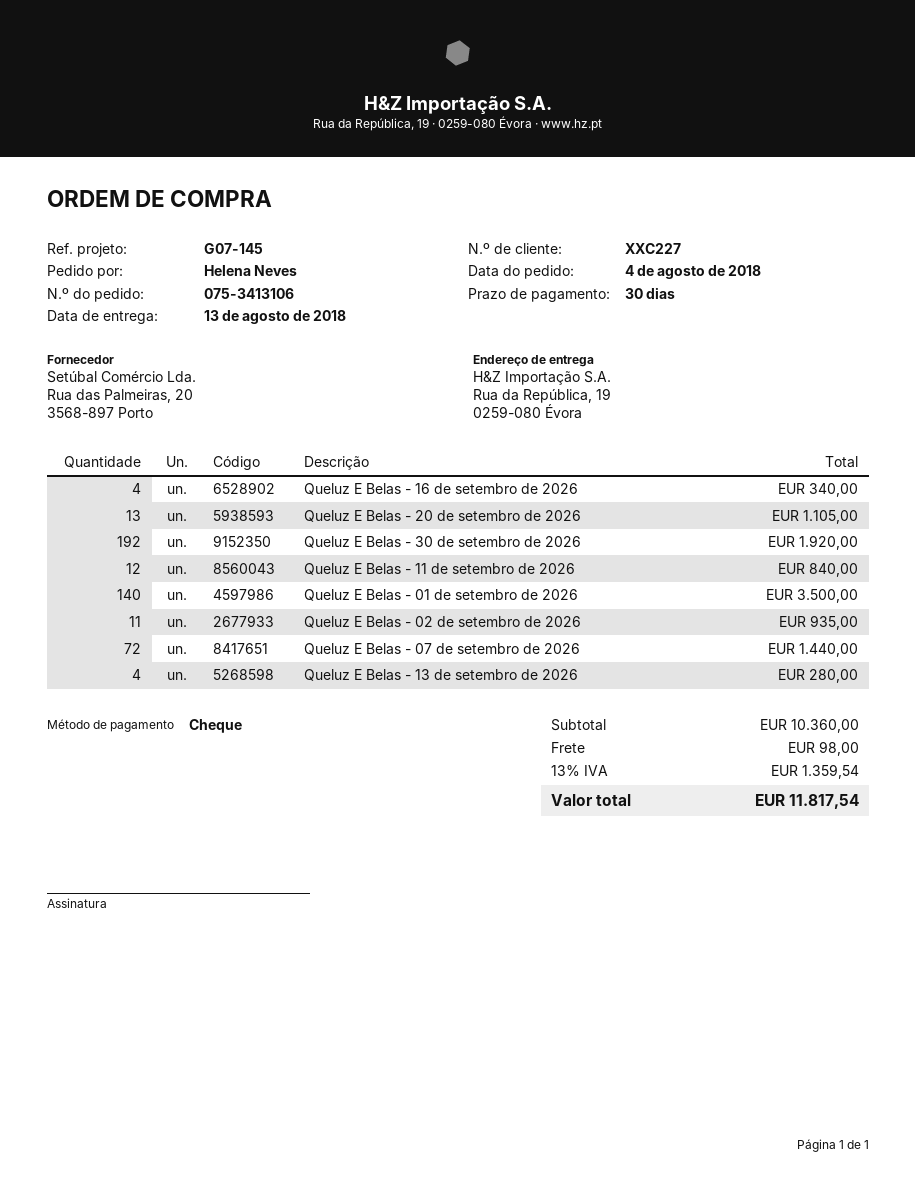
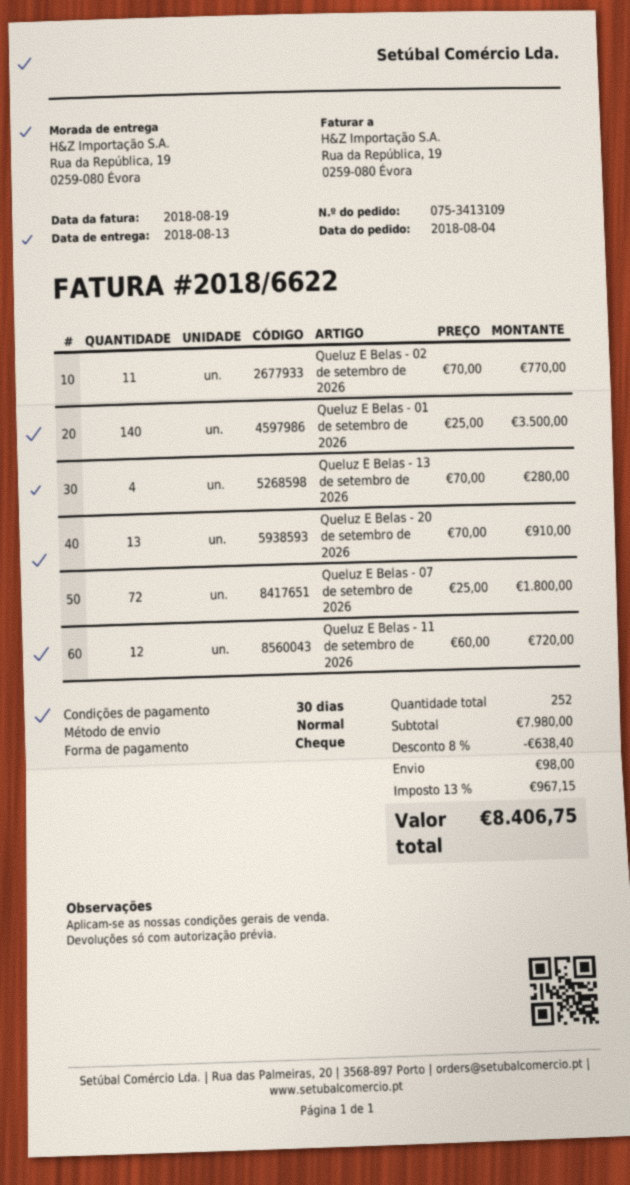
order number: 075-3413106 -> 075-3413109
Queluz E Belas - 16 de setembro de 2026: 4 for 340.00 -> none
Queluz E Belas - 20 de setembro de 2026: 13 for 1105.00 -> 13 for 910.00
Queluz E Belas - 30 de setembro de 2026: 192 for 1920.00 -> none
Queluz E Belas - 11 de setembro de 2026: 12 for 840.00 -> 12 for 720.00
Queluz E Belas - 02 de setembro de 2026: 11 for 935.00 -> 11 for 770.00
Queluz E Belas - 07 de setembro de 2026: 72 for 1440.00 -> 72 for 1800.00
subtotal: 10360.00 -> 7980.00
discount: none -> 8% = 638.40
tax: 13% = 1359.54 -> 13% = 967.15
total: 11817.54 -> 8406.75

